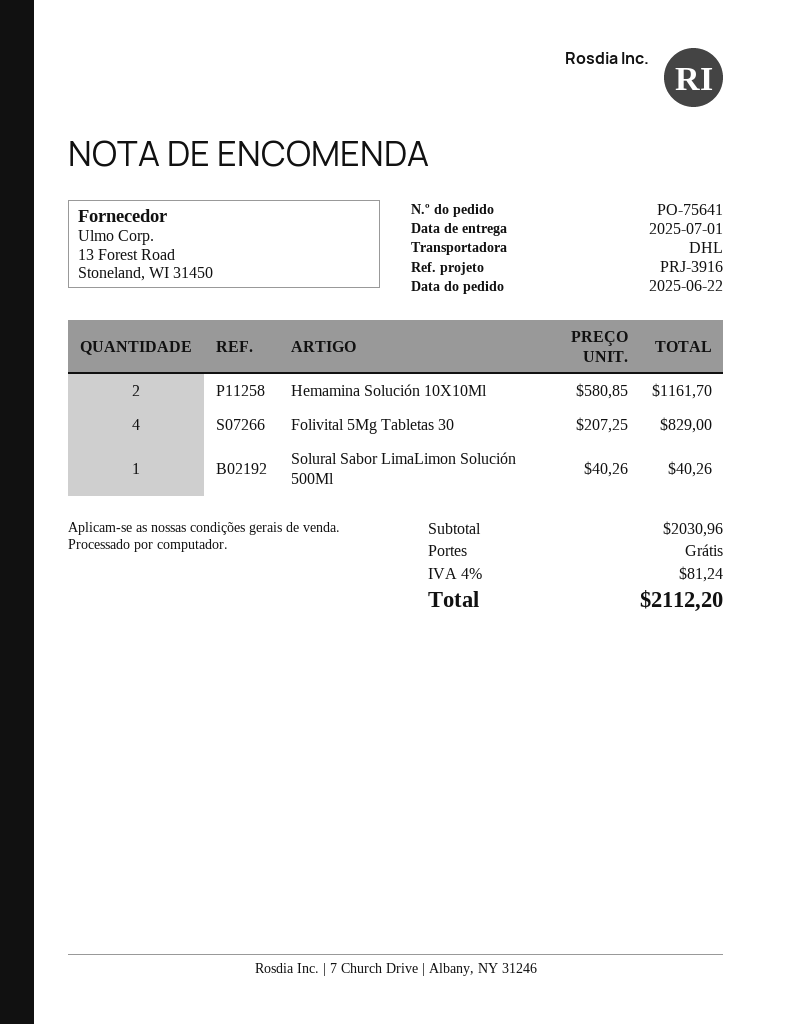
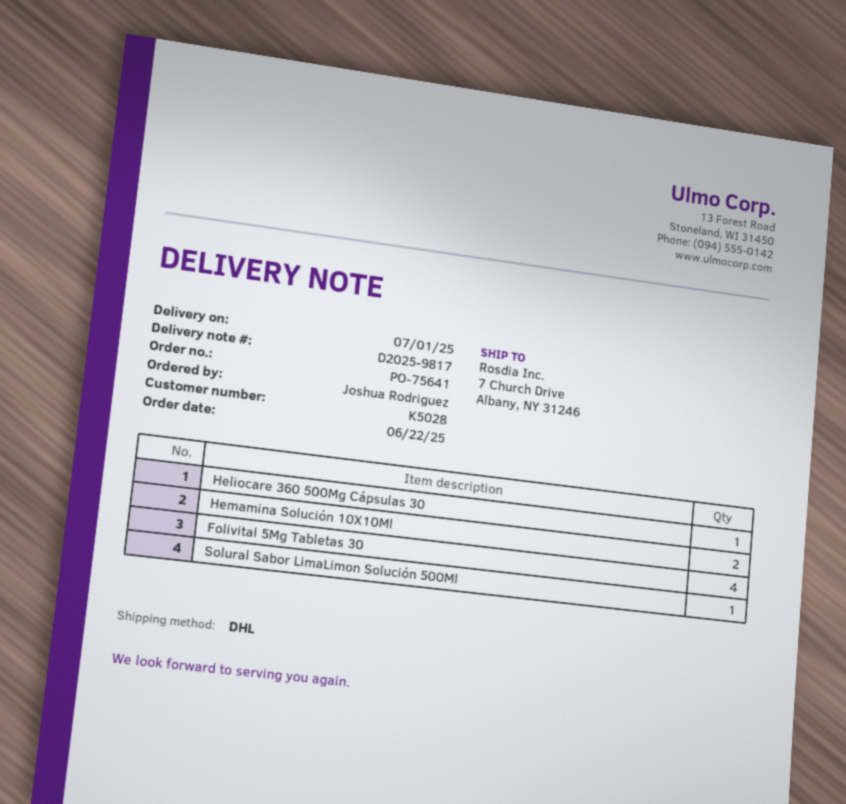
Heliocare 360 500Mg Cápsulas 30: none -> 1

